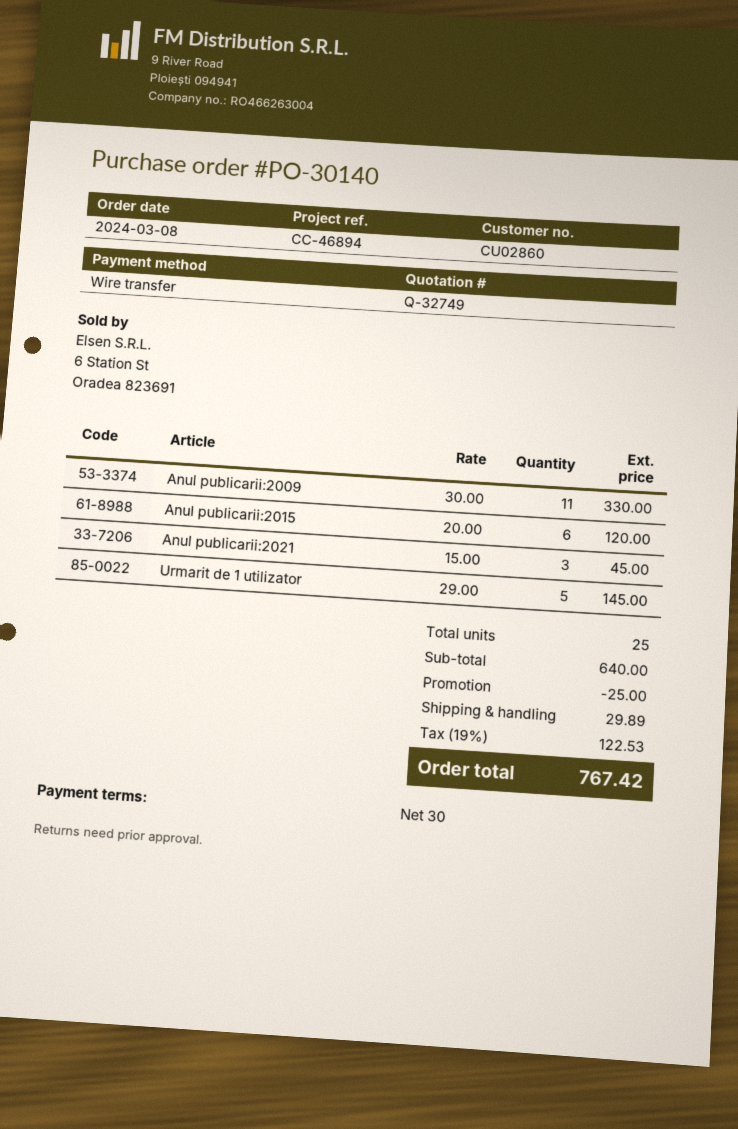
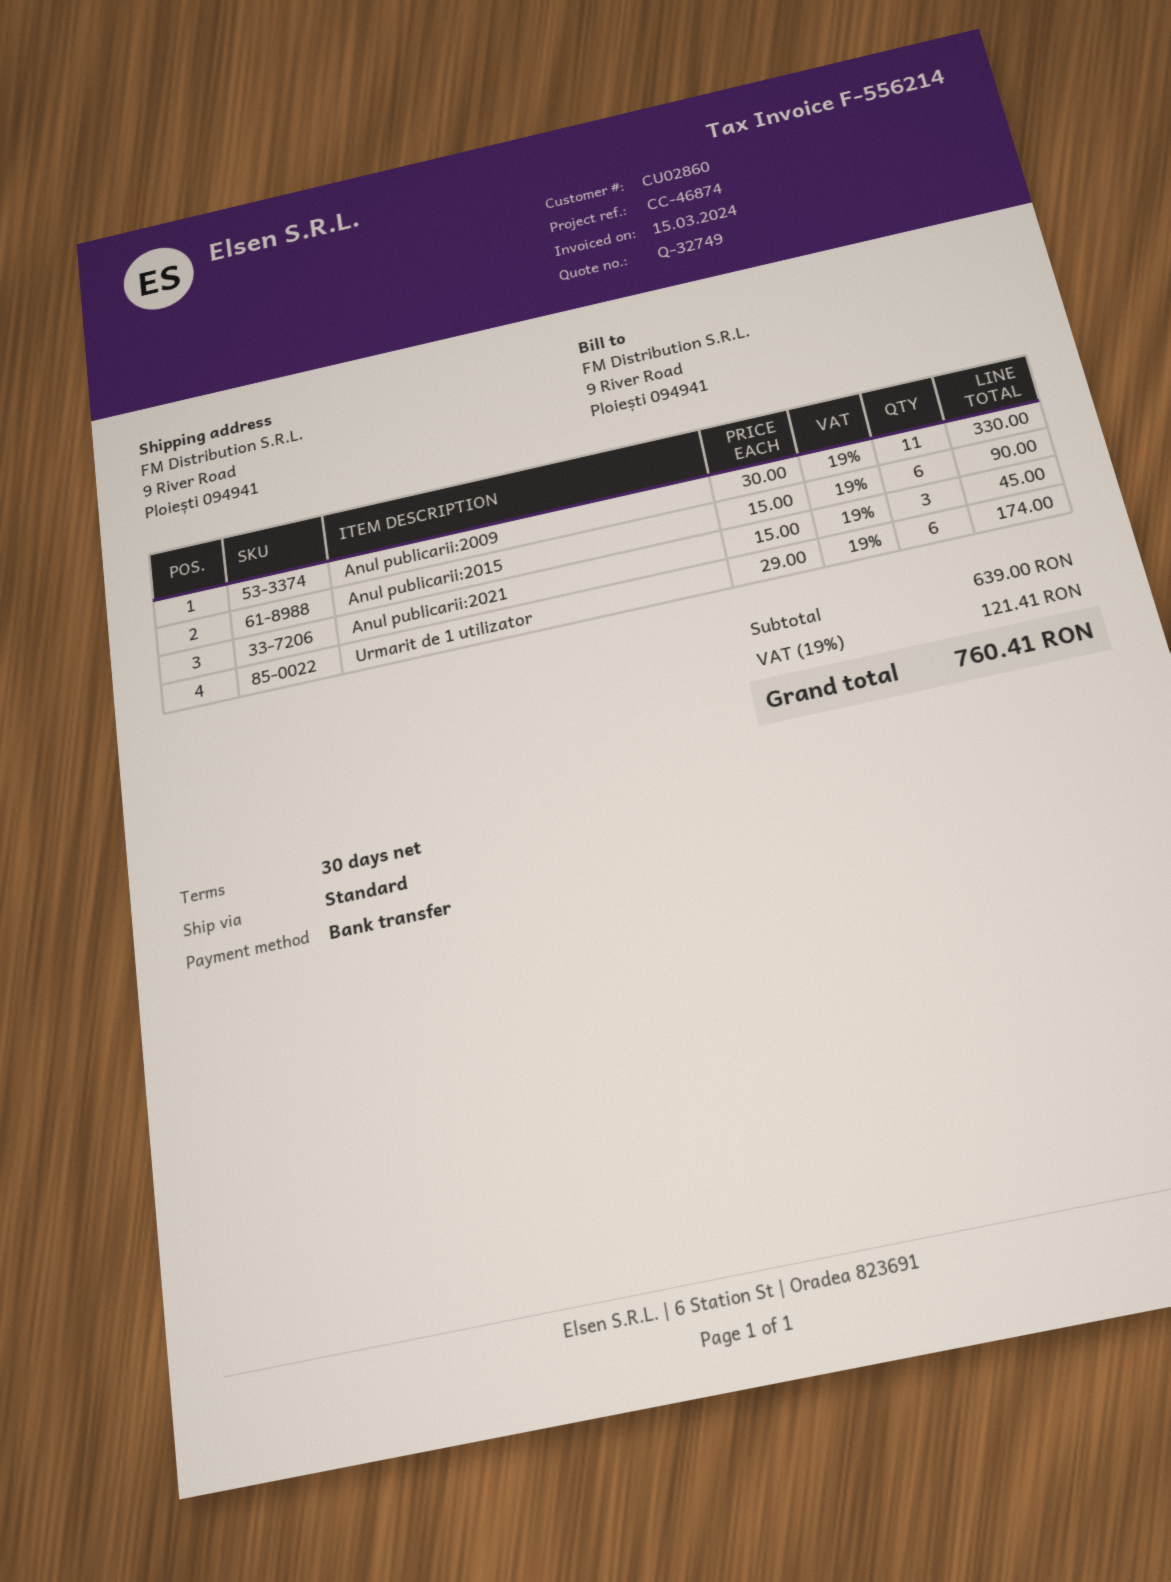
reference: CC-46894 -> CC-46874
Anul publicarii:2015: 6 x 20.00 = 120.00 -> 6 x 15.00 = 90.00
Urmarit de 1 utilizator: 5 x 29.00 = 145.00 -> 6 x 29.00 = 174.00
subtotal: 640.00 -> 639.00
discount: 25.00 -> none
shipping: 29.89 -> none
tax: 19% = 122.53 -> 19% = 121.41
total: 767.42 -> 760.41

